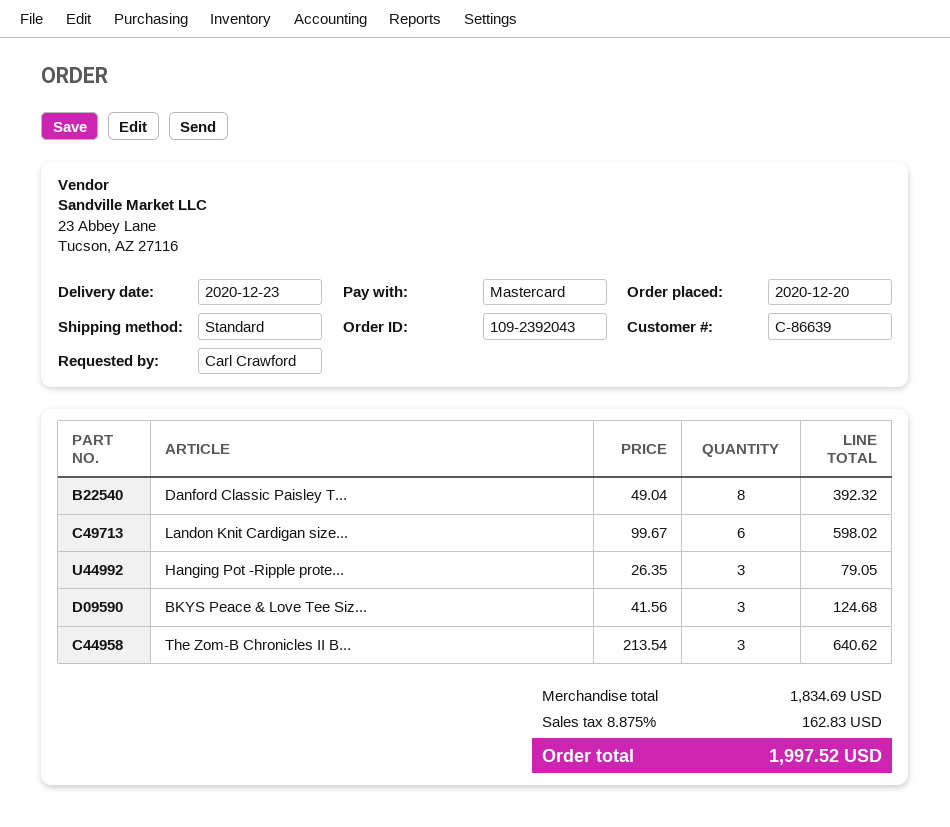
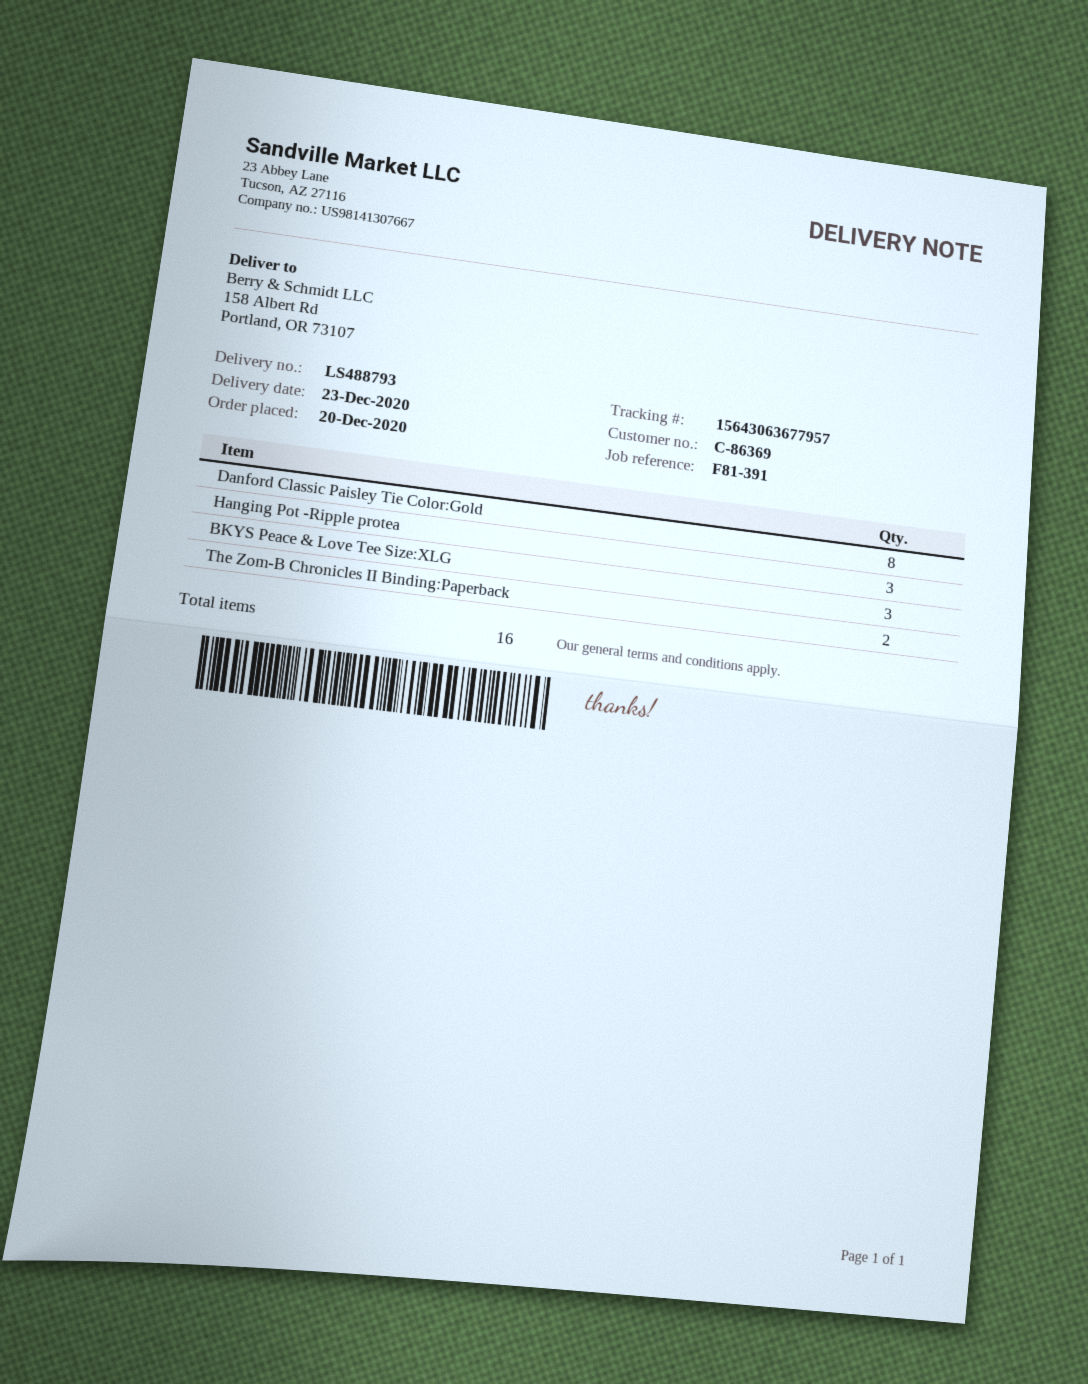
customer number: C-86639 -> C-86369
Landon Knit Cardigan size...: 6 -> none
The Zom-B Chronicles II B...: 3 -> 2

